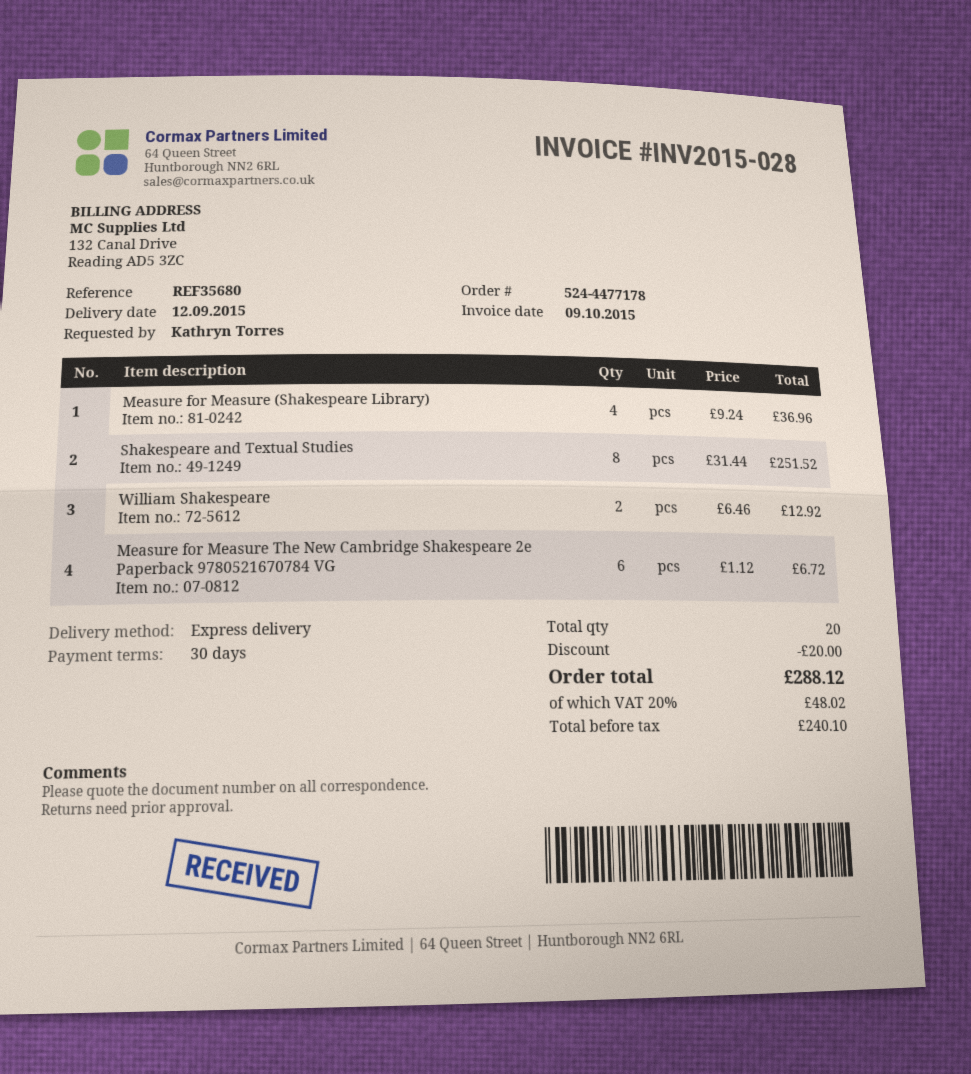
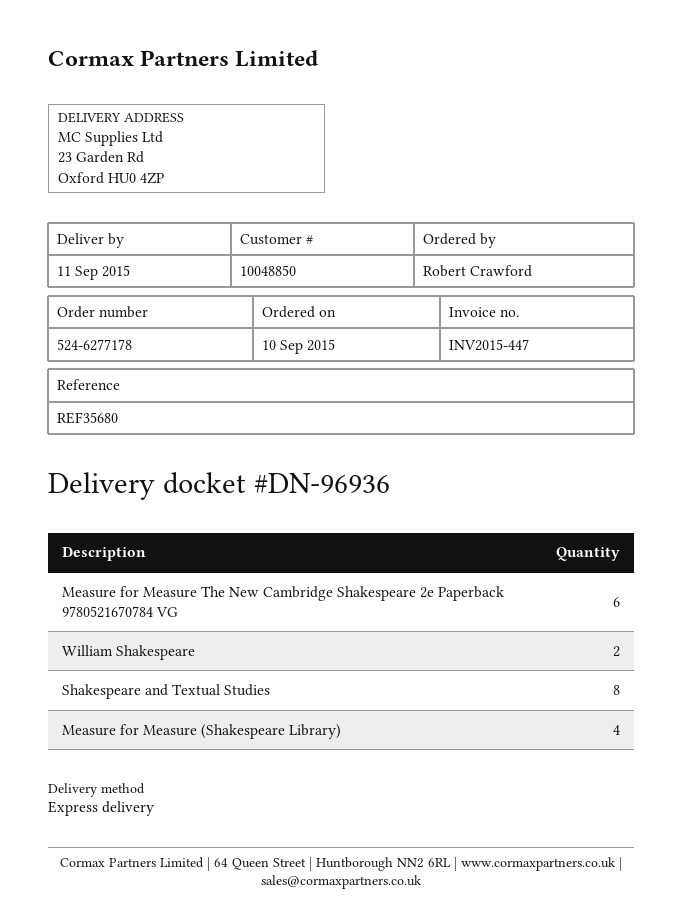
order number: 524-4477178 -> 524-6277178
delivery date: 2015-09-12 -> 2015-09-11
invoice number: INV2015-028 -> INV2015-447
ordered by: Kathryn Torres -> Robert Crawford

